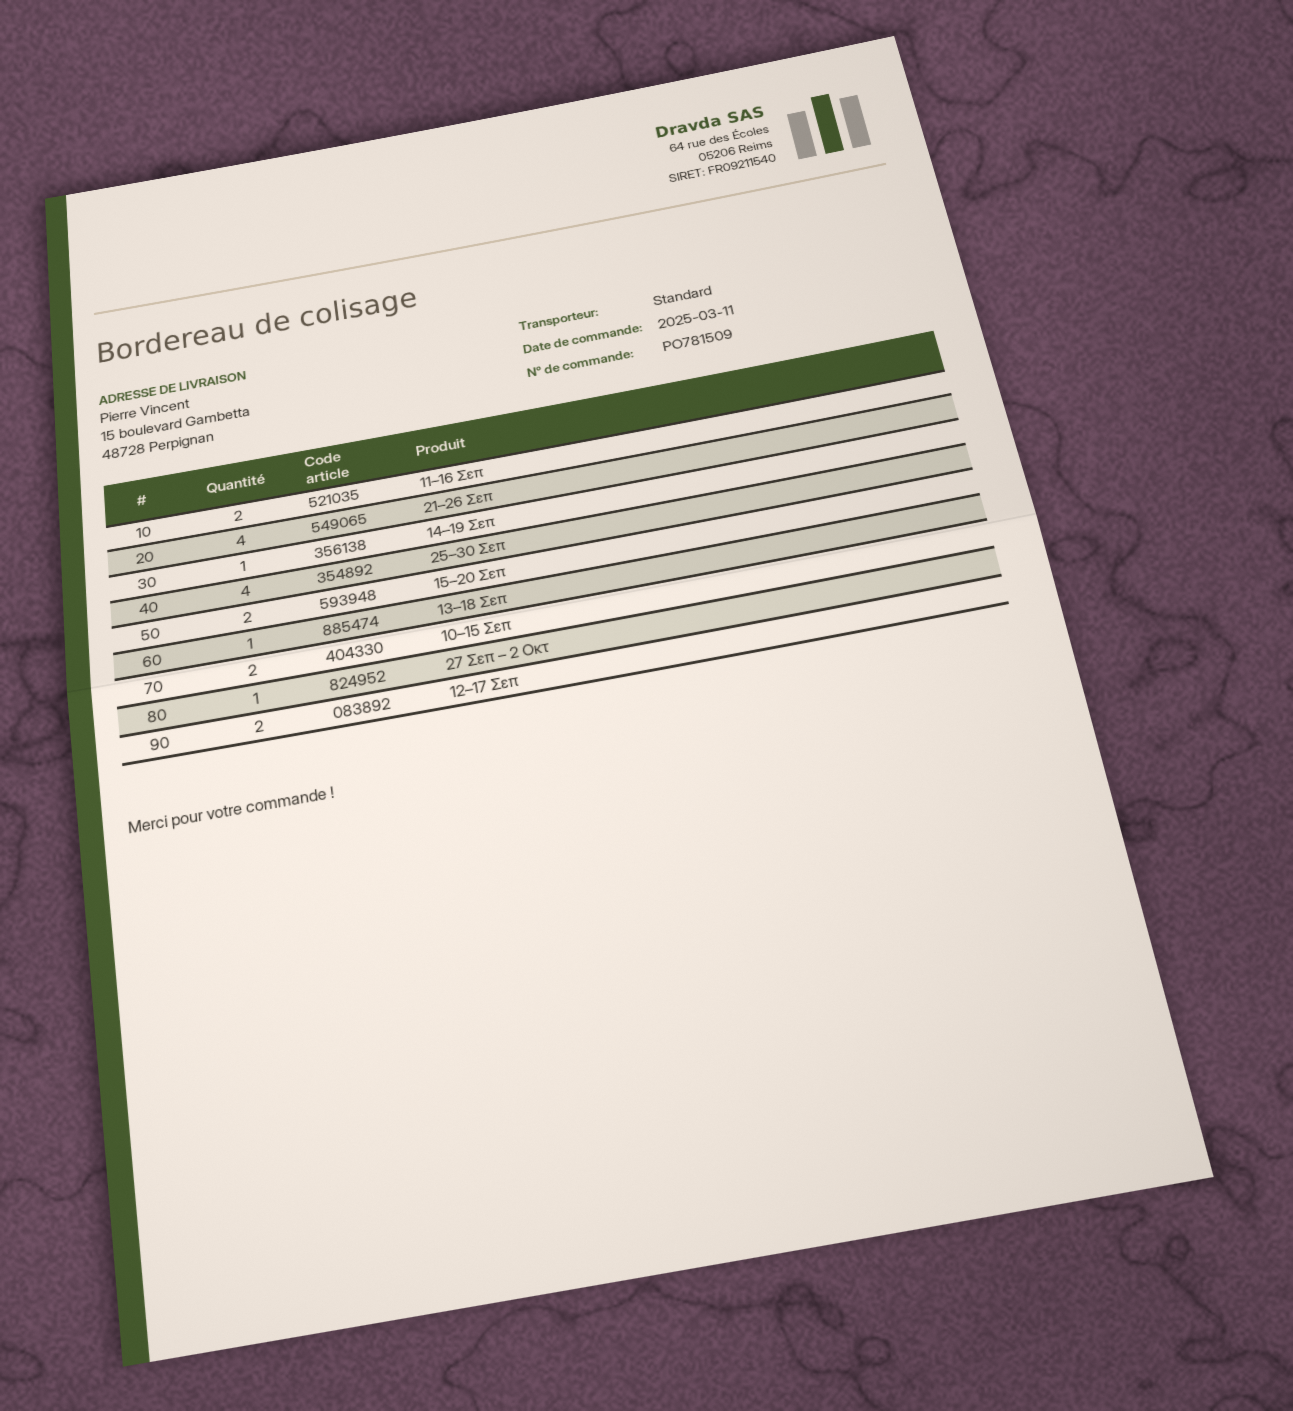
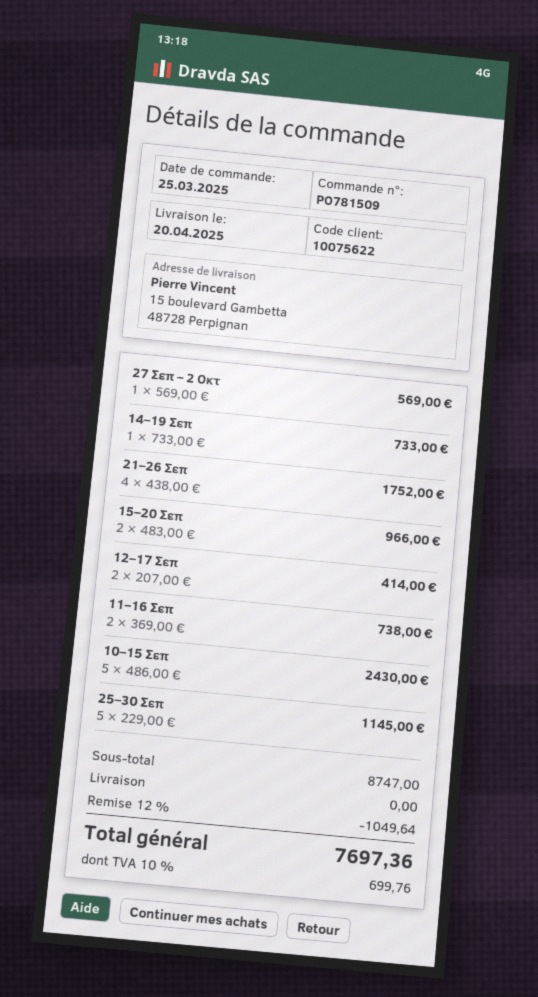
order date: 2025-03-11 -> 2025-03-25
25–30 Σεπ: 4 -> 5
13–18 Σεπ: 1 -> none
10–15 Σεπ: 2 -> 5

